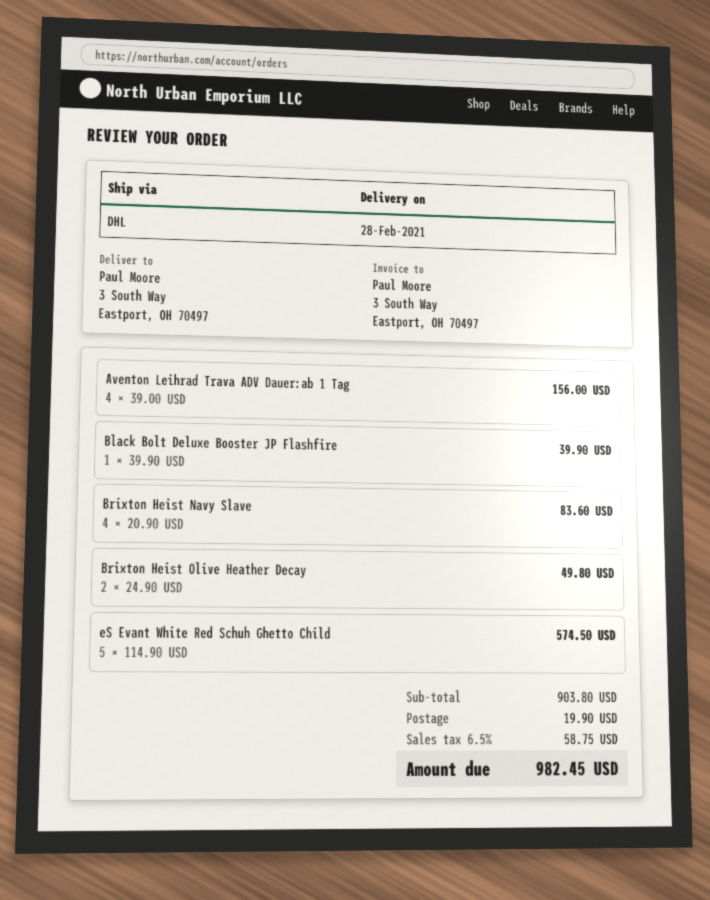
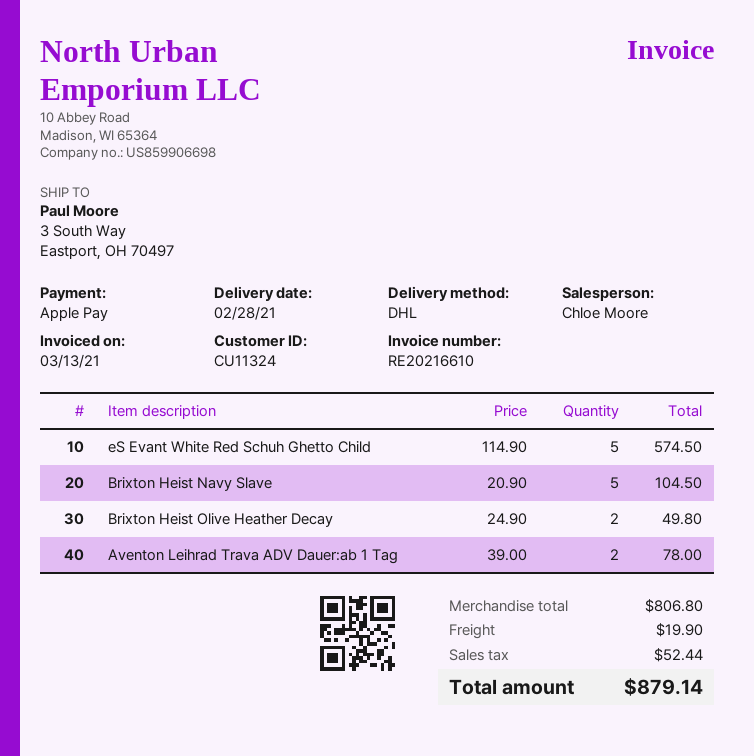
Aventon Leihrad Trava ADV Dauer:ab 1 Tag: 4 x 39.00 = 156.00 -> 2 x 39.00 = 78.00
Black Bolt Deluxe Booster JP Flashfire: 1 x 39.90 = 39.90 -> none
Brixton Heist Navy Slave: 4 x 20.90 = 83.60 -> 5 x 20.90 = 104.50
subtotal: 903.80 -> 806.80
tax: 58.75 -> 52.44
total: 982.45 -> 879.14

